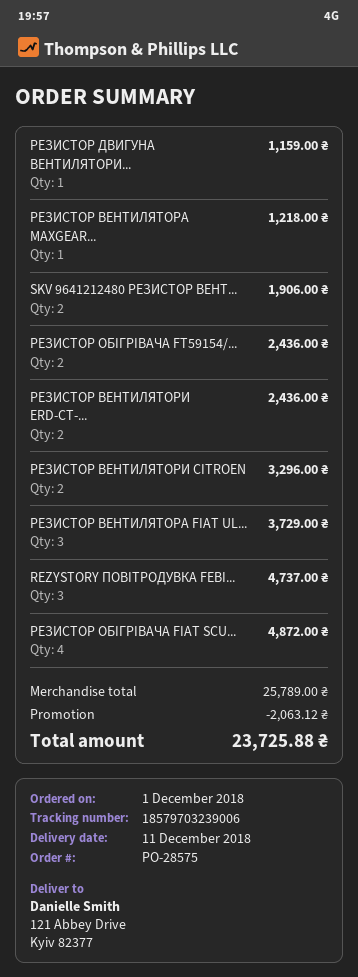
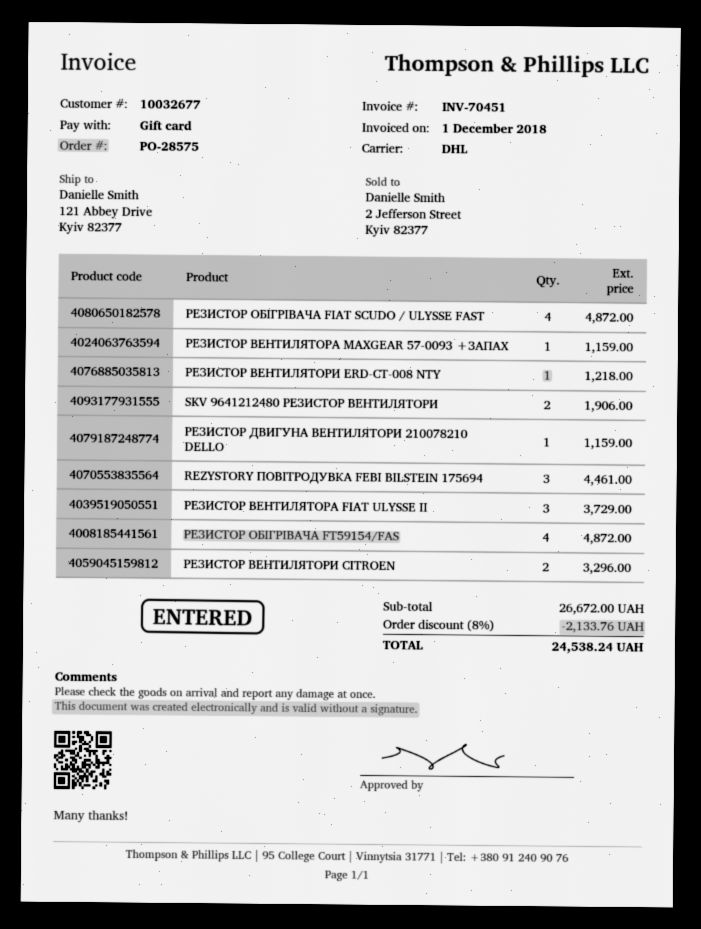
РЕЗИСТОР ВЕНТИЛЯТОРА MAXGEAR...: 1 for 1218.00 -> 1 for 1159.00
РЕЗИСТОР ОБІГРІВАЧА FT59154/...: 2 for 2436.00 -> 4 for 4872.00
РЕЗИСТОР ВЕНТИЛЯТОРИ ERD-CT-...: 2 for 2436.00 -> 1 for 1218.00
REZYSTORY ПОВІТРОДУВКА FEBI...: 3 for 4737.00 -> 3 for 4461.00
subtotal: 25789.00 -> 26672.00
discount: 2063.12 -> 2133.76
total: 23725.88 -> 24538.24

